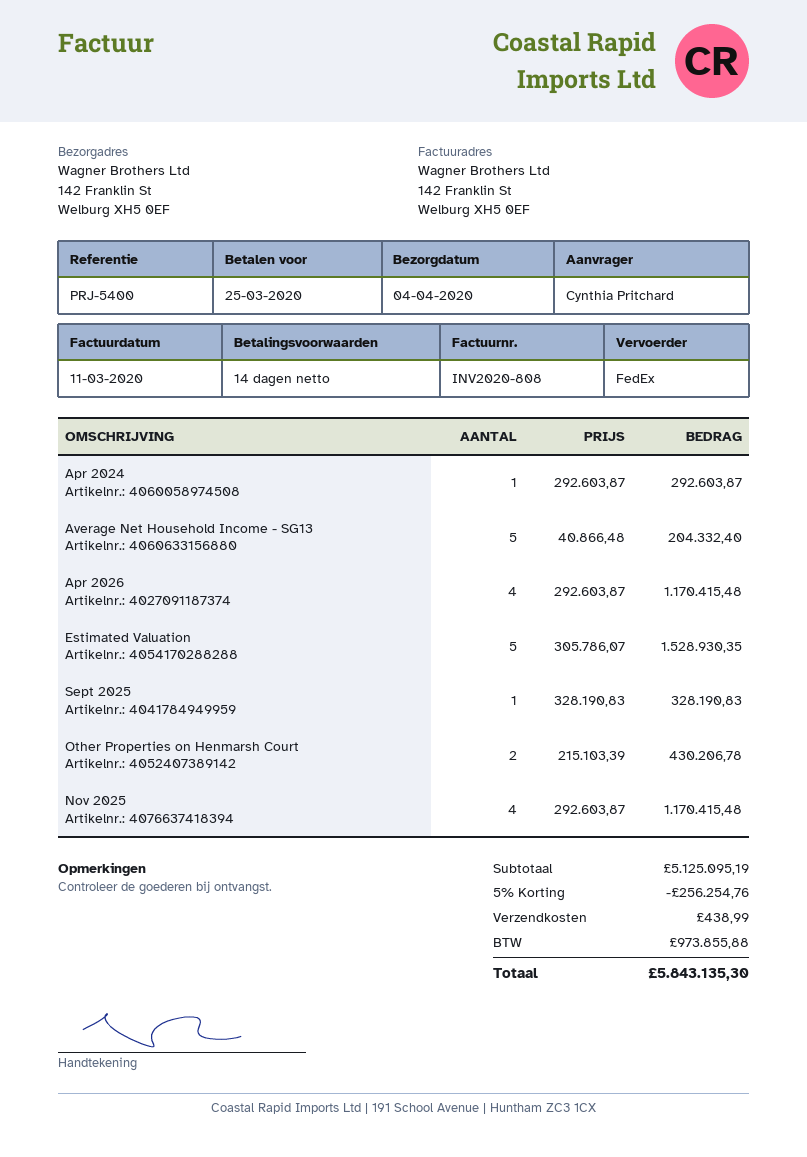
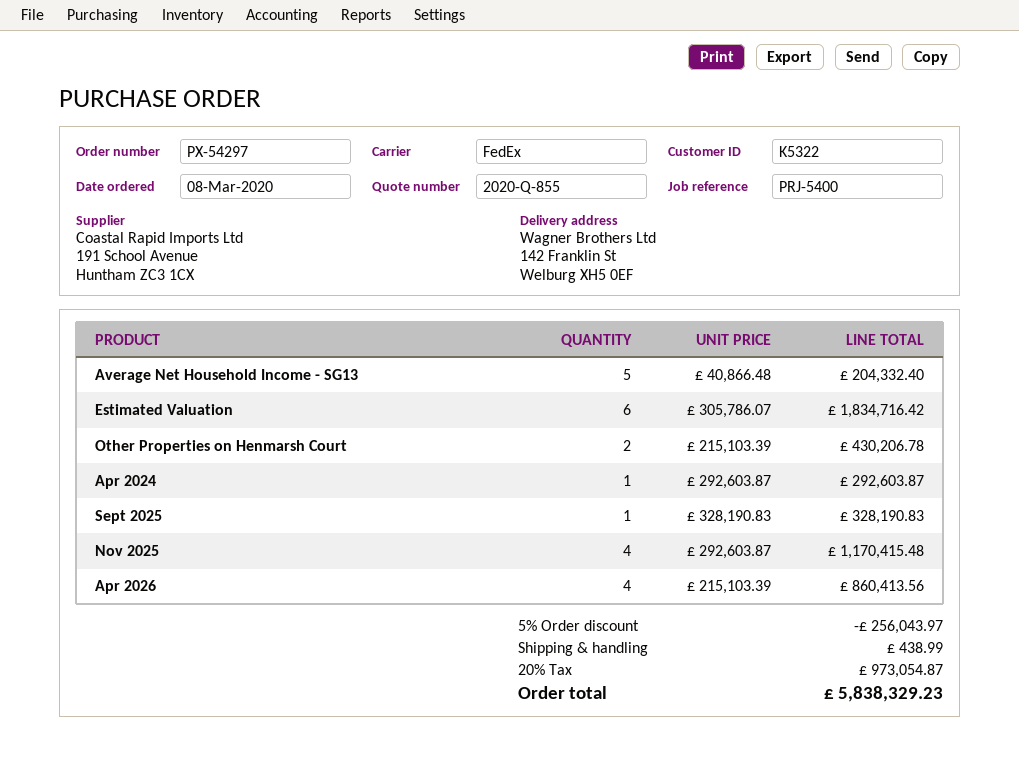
Apr 2026: 4 x 292603.87 = 1170415.48 -> 4 x 215103.39 = 860413.56
Estimated Valuation: 5 x 305786.07 = 1528930.35 -> 6 x 305786.07 = 1834716.42
discount: 5% = 256254.76 -> 5% = 256043.97
tax: 973855.88 -> 973054.87
total: 5843135.30 -> 5838329.23

